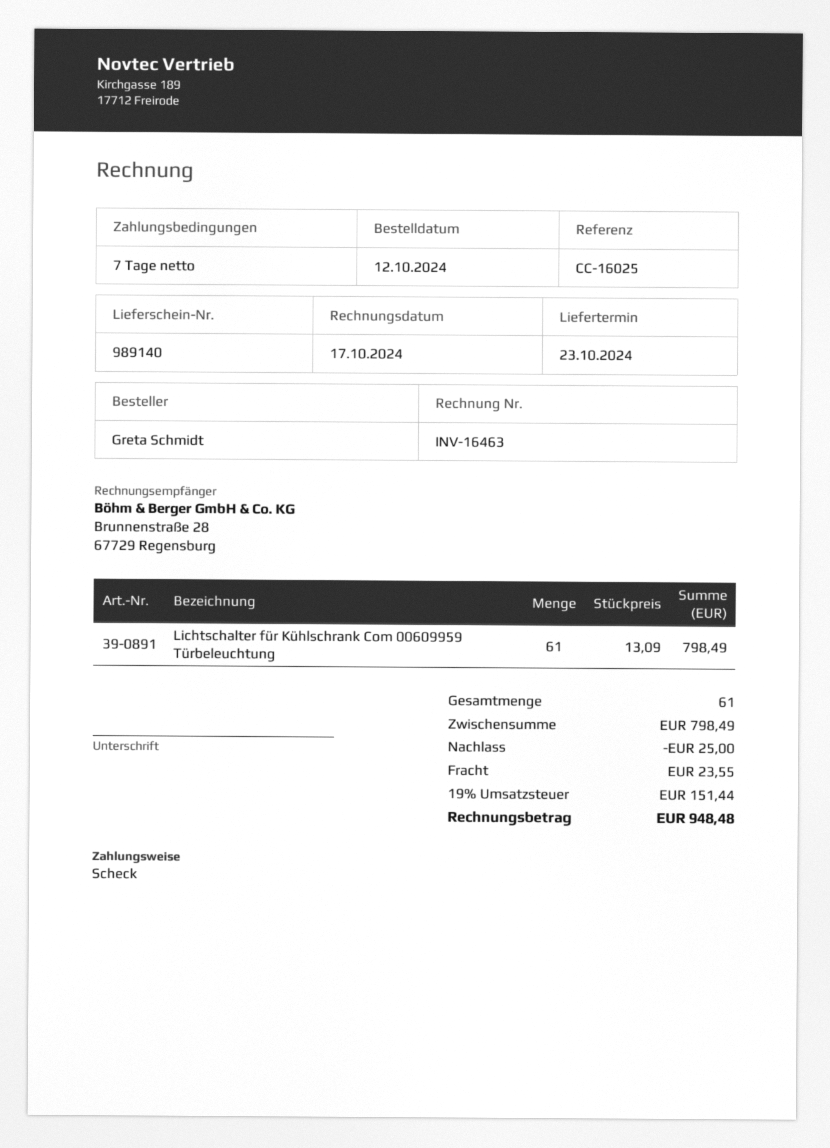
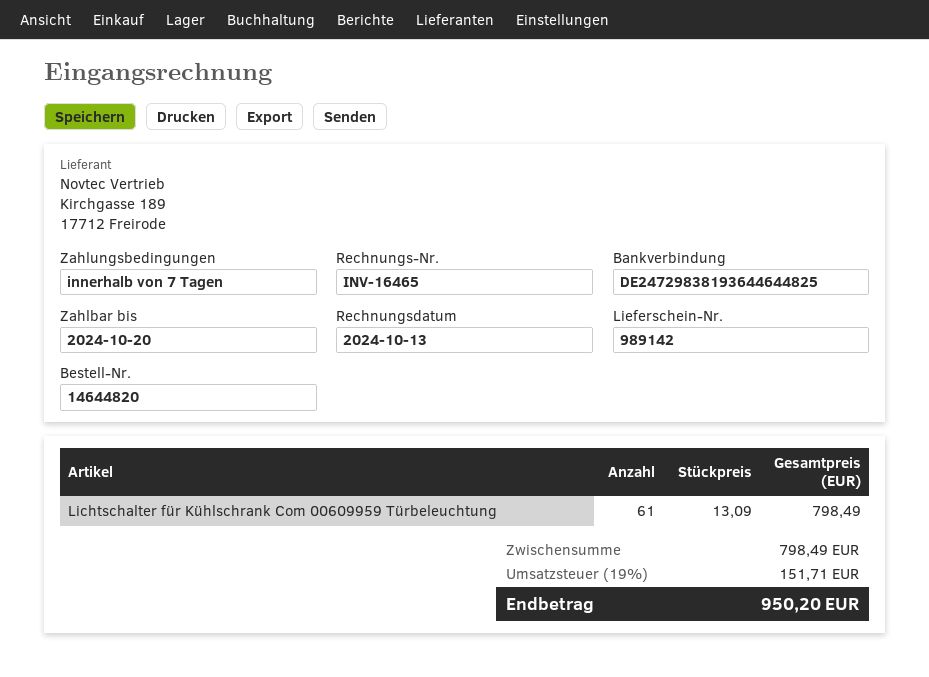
delivery note number: 989140 -> 989142
invoice number: INV-16463 -> INV-16465
invoice date: 2024-10-17 -> 2024-10-13
discount: 25.00 -> none
shipping: 23.55 -> none
tax: 19% = 151.44 -> 19% = 151.71
total: 948.48 -> 950.20

